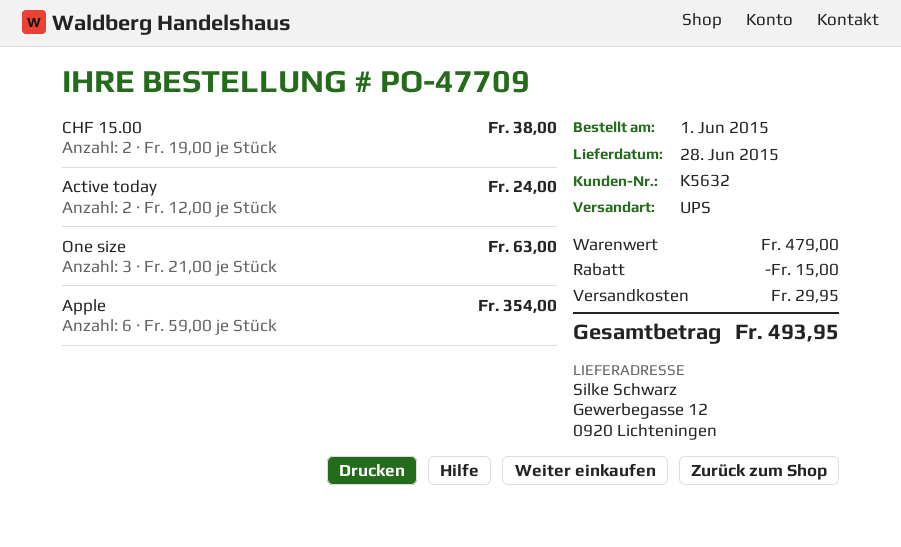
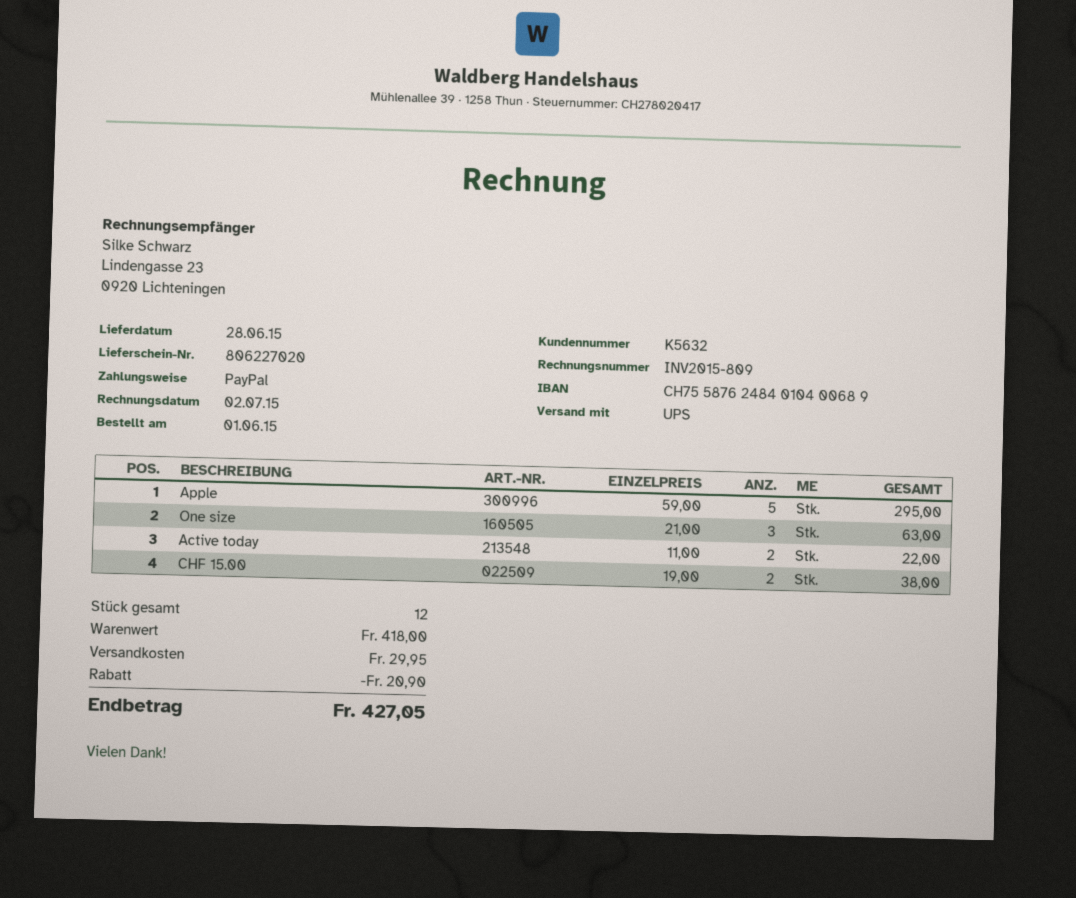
Active today: 2 x 12.00 = 24.00 -> 2 x 11.00 = 22.00
Apple: 6 x 59.00 = 354.00 -> 5 x 59.00 = 295.00
subtotal: 479.00 -> 418.00
discount: 15.00 -> 20.90
total: 493.95 -> 427.05

